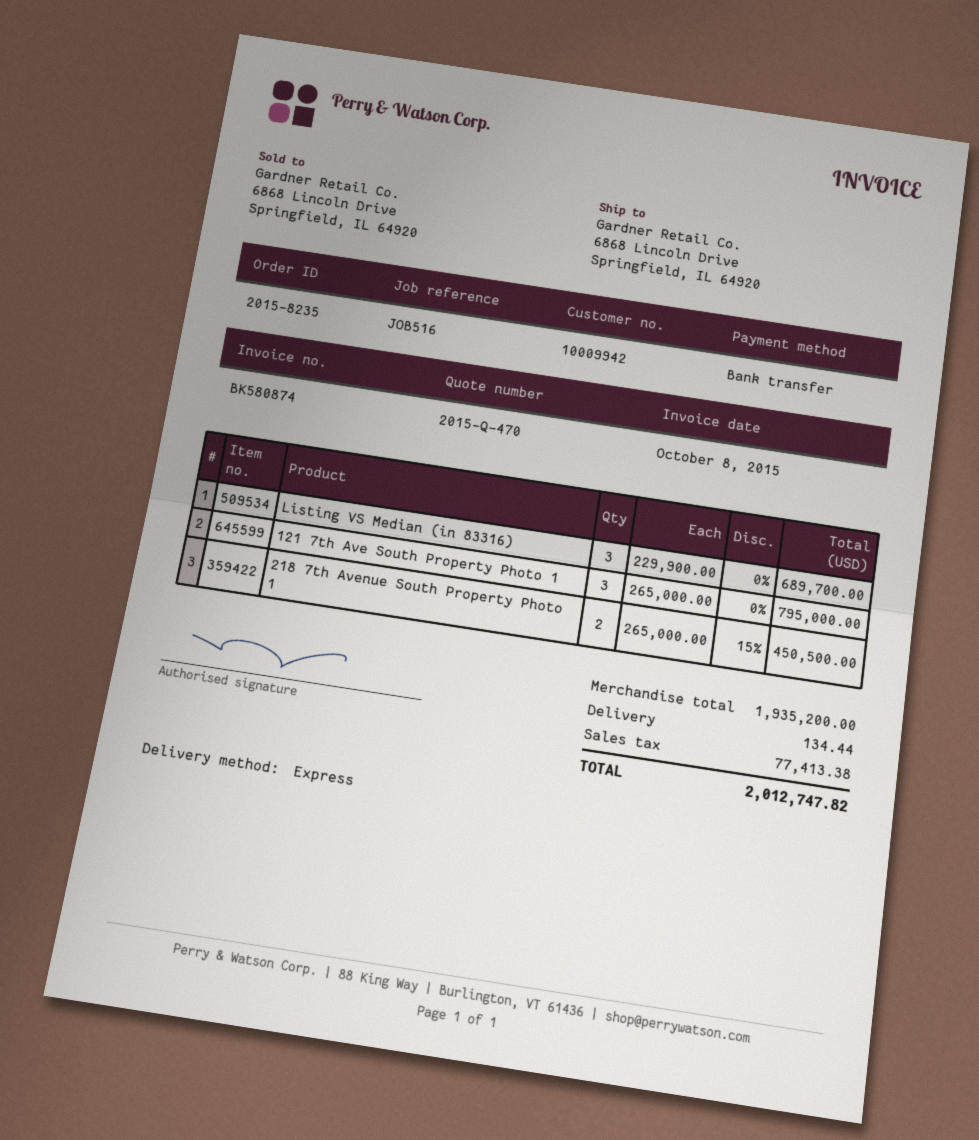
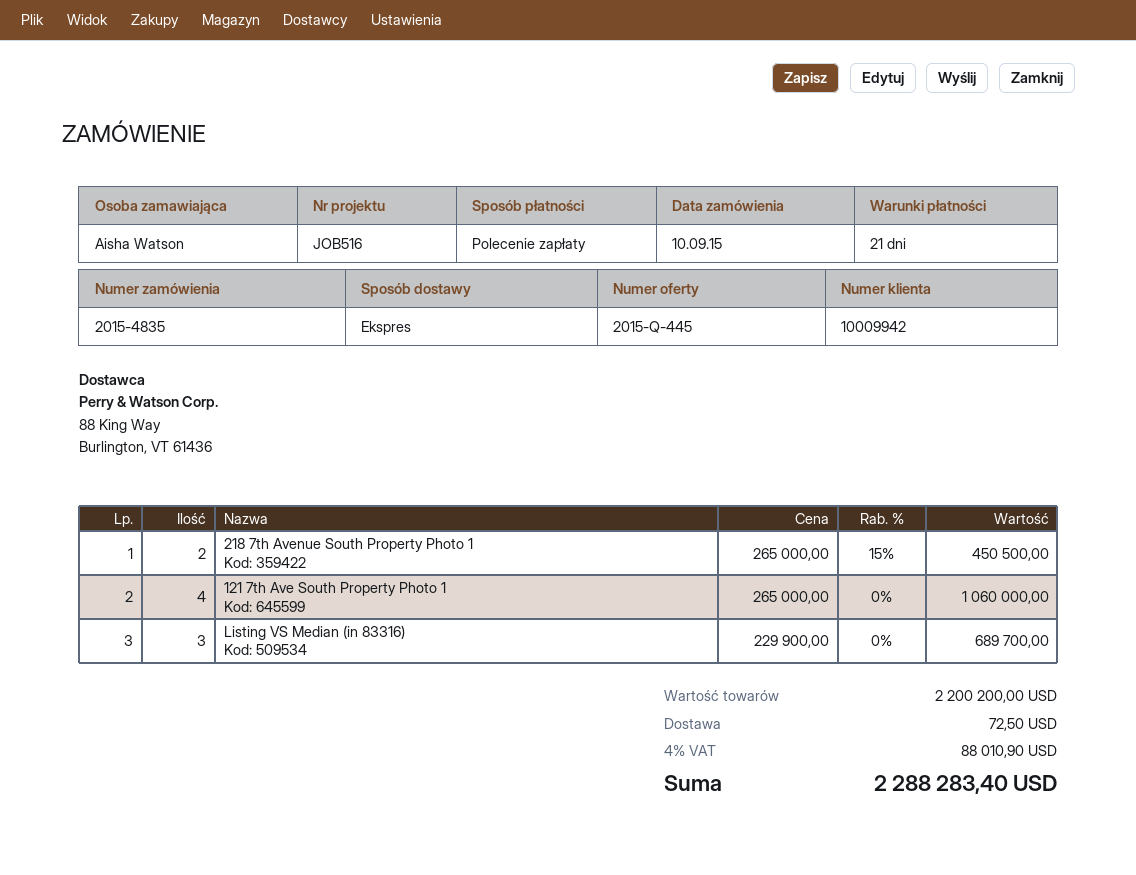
quote number: 2015-Q-470 -> 2015-Q-445
order number: 2015-8235 -> 2015-4835
payment method: bank transfer -> direct debit
121 7th Ave South Property Photo 1: 3 x 265000.00 = 795000.00 -> 4 x 265000.00 = 1060000.00
subtotal: 1935200.00 -> 2200200.00
shipping: 134.44 -> 72.50
tax: 77413.38 -> 88010.90
total: 2012747.82 -> 2288283.40

